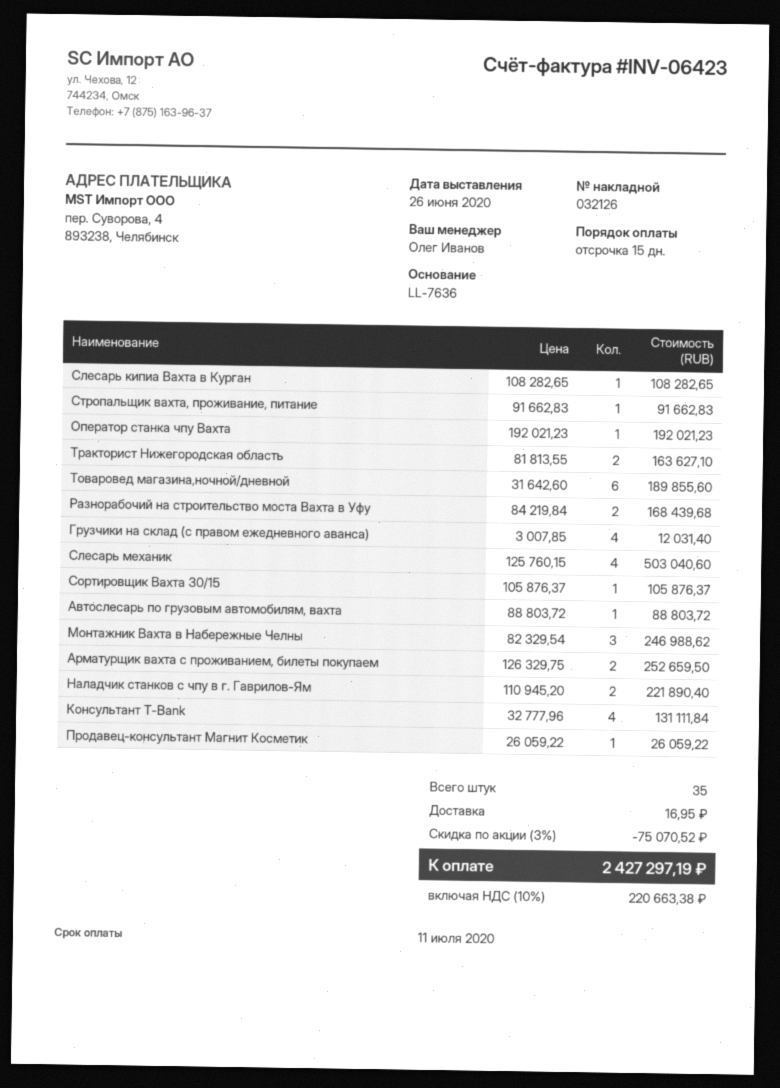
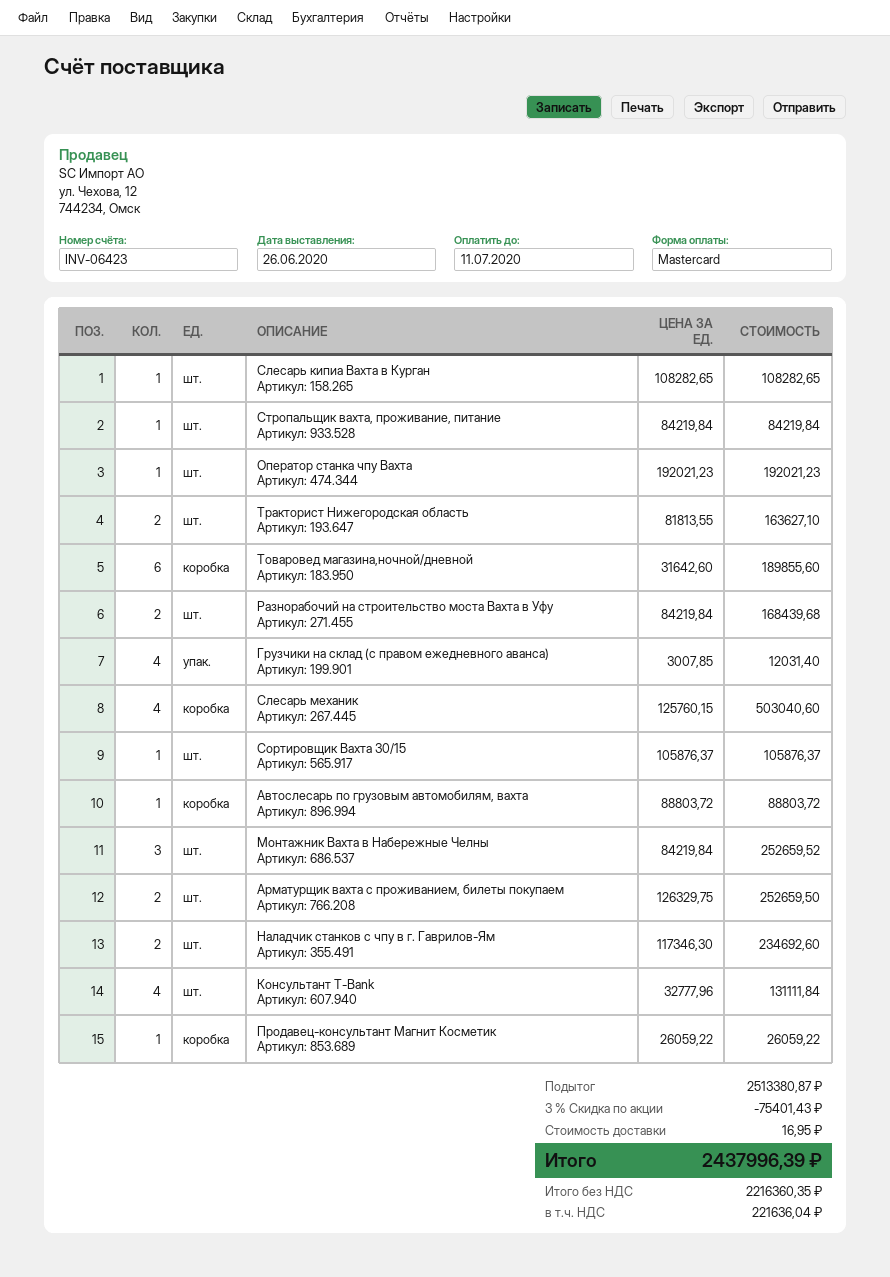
Стропальщик вахта, проживание, питание: 1 x 91662.83 = 91662.83 -> 1 x 84219.84 = 84219.84
Монтажник Вахта в Набережные Челны: 3 x 82329.54 = 246988.62 -> 3 x 84219.84 = 252659.52
Наладчик станков с чпу в г. Гаврилов-Ям: 2 x 110945.20 = 221890.40 -> 2 x 117346.30 = 234692.60
discount: 3% = 75070.52 -> 3% = 75401.43
tax: 220663.38 -> 221636.04
total: 2427297.19 -> 2437996.39

